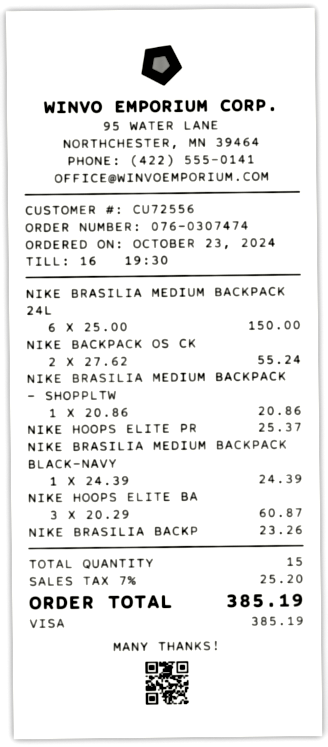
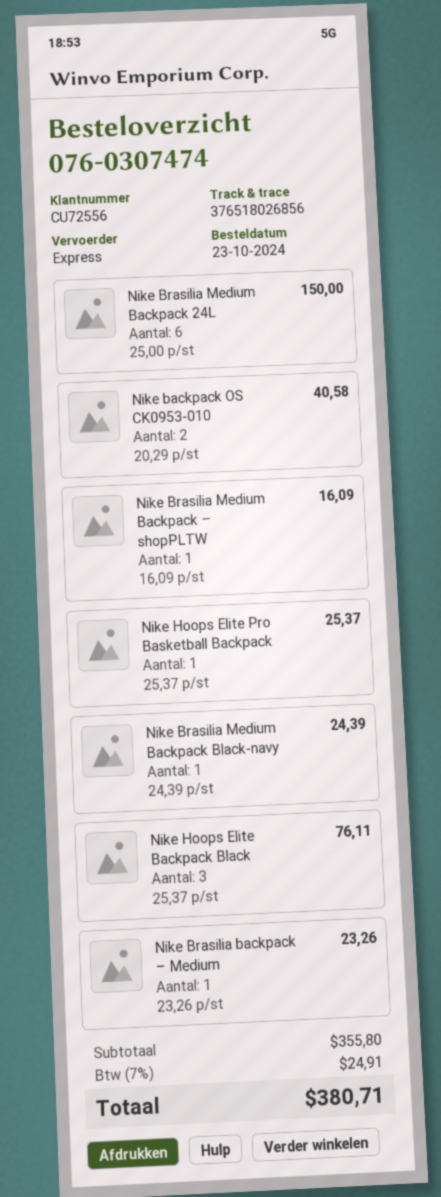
NIKE BACKPACK OS CK: 2 x 27.62 = 55.24 -> 2 x 20.29 = 40.58
NIKE BRASILIA MEDIUM BACKPACK – SHOPPLTW: 1 x 20.86 = 20.86 -> 1 x 16.09 = 16.09
NIKE HOOPS ELITE BA: 3 x 20.29 = 60.87 -> 3 x 25.37 = 76.11
tax: 7% = 25.20 -> 7% = 24.91
total: 385.19 -> 380.71

